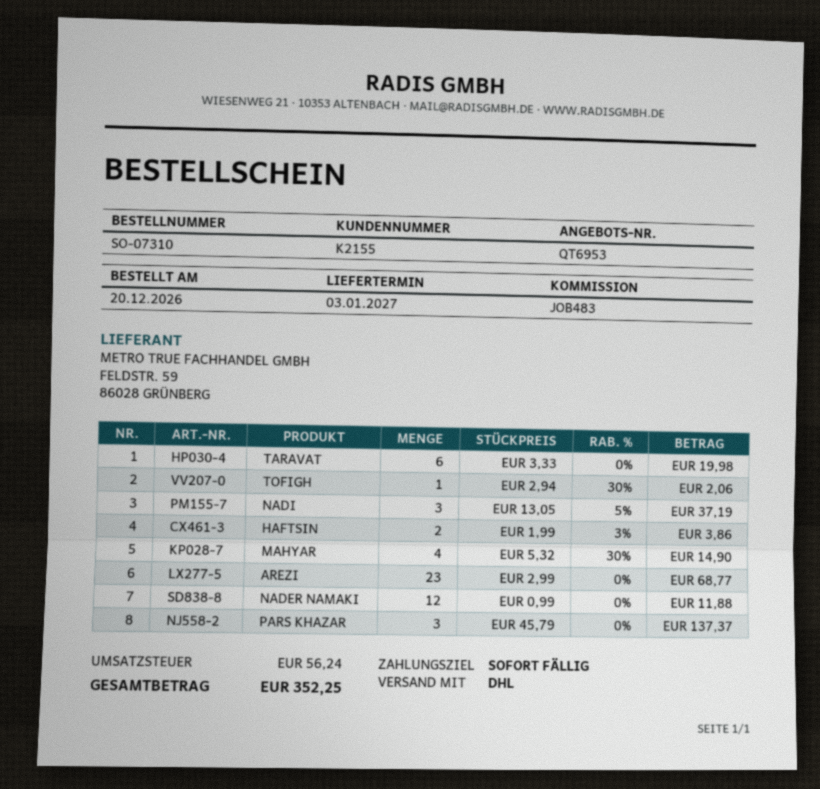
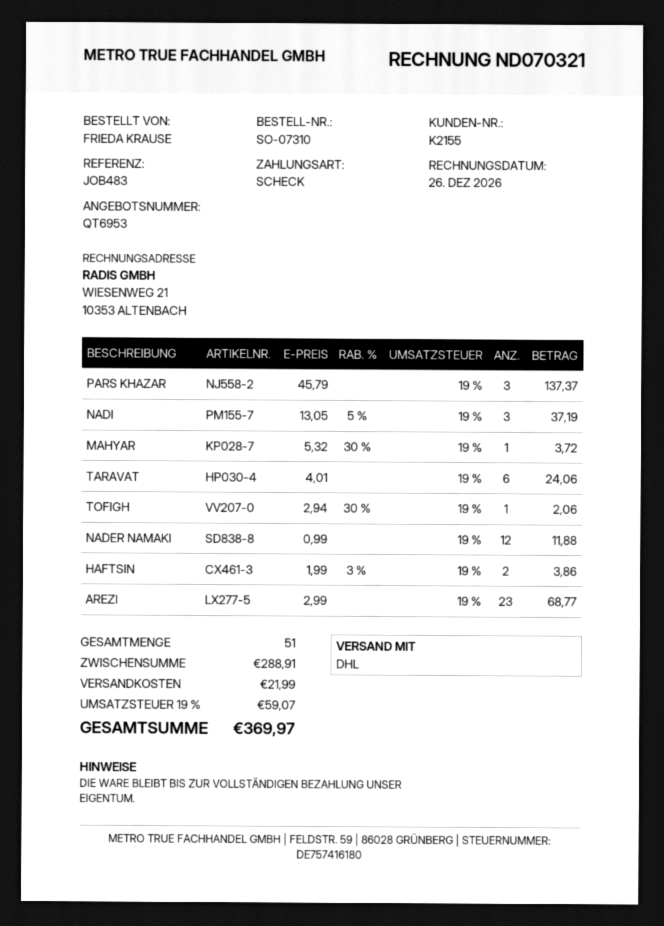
TARAVAT: 6 x 3.33 = 19.98 -> 6 x 4.01 = 24.06
MAHYAR: 4 x 5.32 - 30% = 14.90 -> 1 x 5.32 - 30% = 3.72
shipping: none -> 21.99
tax: 56.24 -> 59.07
total: 352.25 -> 369.97

